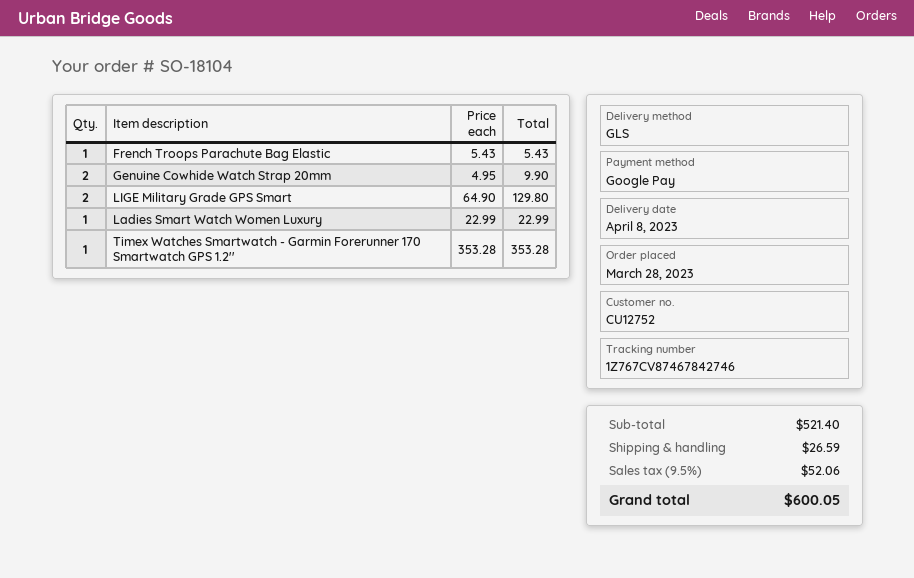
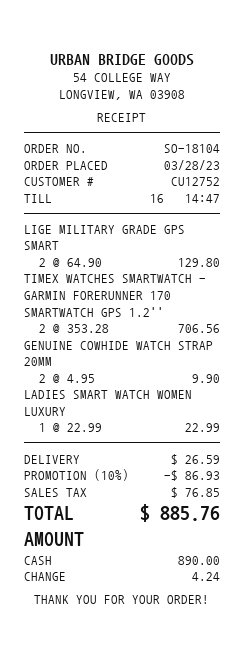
payment method: Google Pay -> cash
French Troops Parachute Bag Elastic: 1 x 5.43 = 5.43 -> none
Timex Watches Smartwatch - Garmin Forerunner 170 Smartwatch GPS 1.2'': 1 x 353.28 = 353.28 -> 2 x 353.28 = 706.56
discount: none -> 10% = 86.93
tax: 52.06 -> 76.85
total: 600.05 -> 885.76

